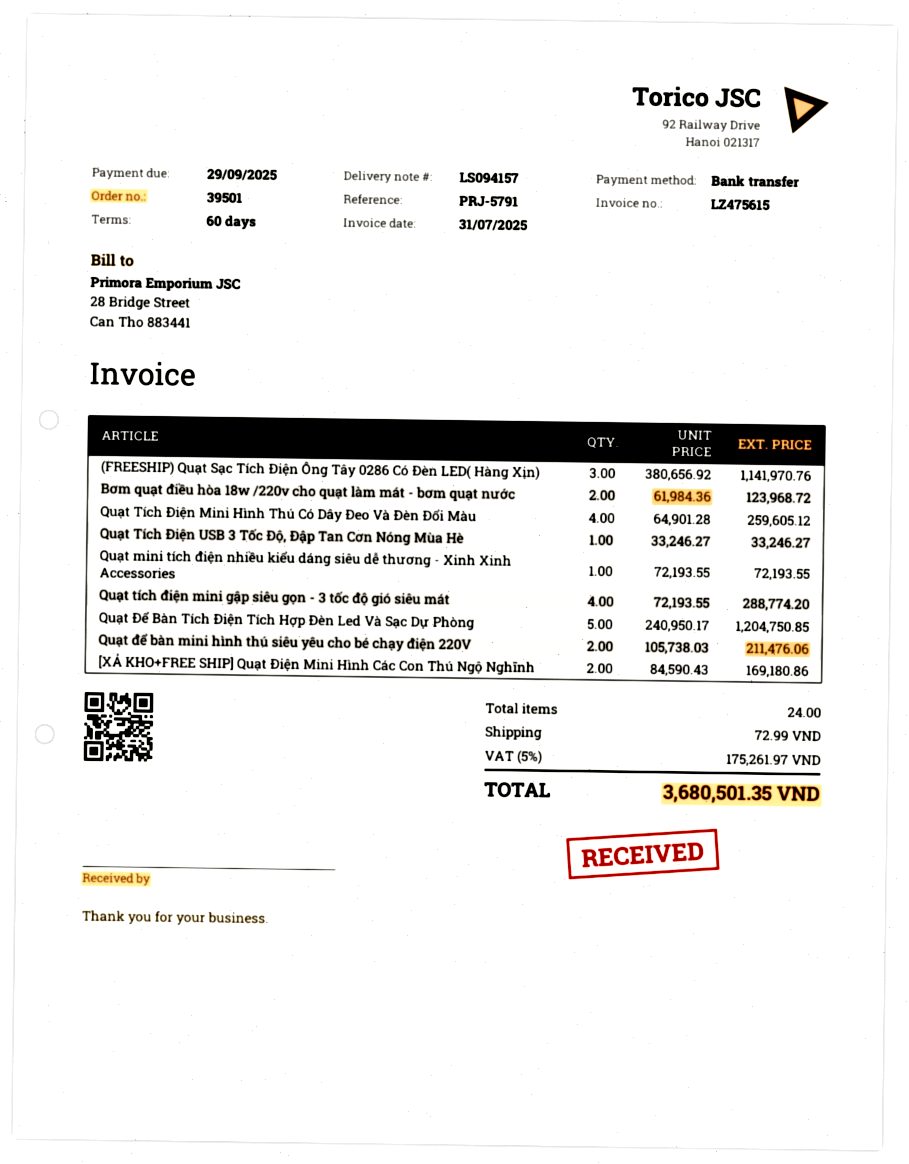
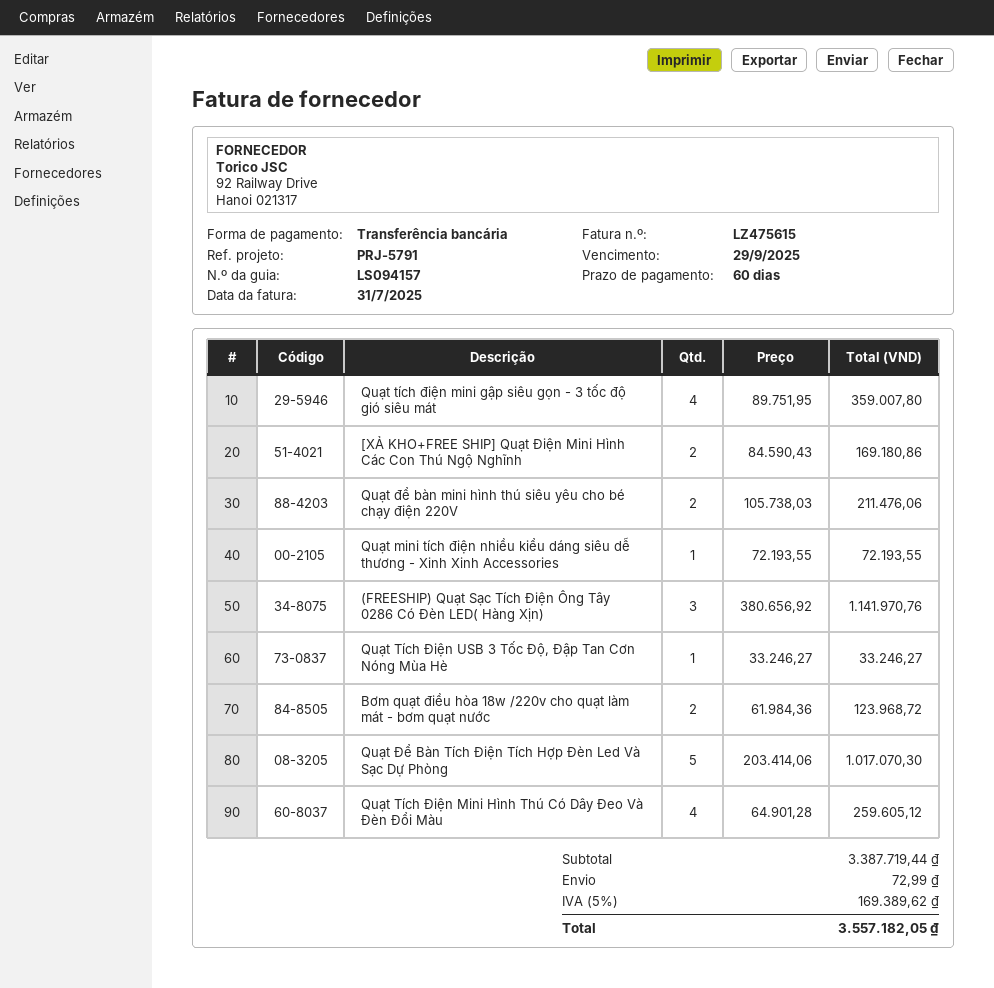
Quạt tích điện mini gập siêu gọn - 3 tốc độ gió siêu mát: 4 x 72193.55 = 288774.20 -> 4 x 89751.95 = 359007.80
Quạt Để Bàn Tích Điện Tích Hợp Đèn Led Và Sạc Dự Phòng: 5 x 240950.17 = 1204750.85 -> 5 x 203414.06 = 1017070.30
tax: 5% = 175261.97 -> 5% = 169389.62
total: 3680501.35 -> 3557182.05

